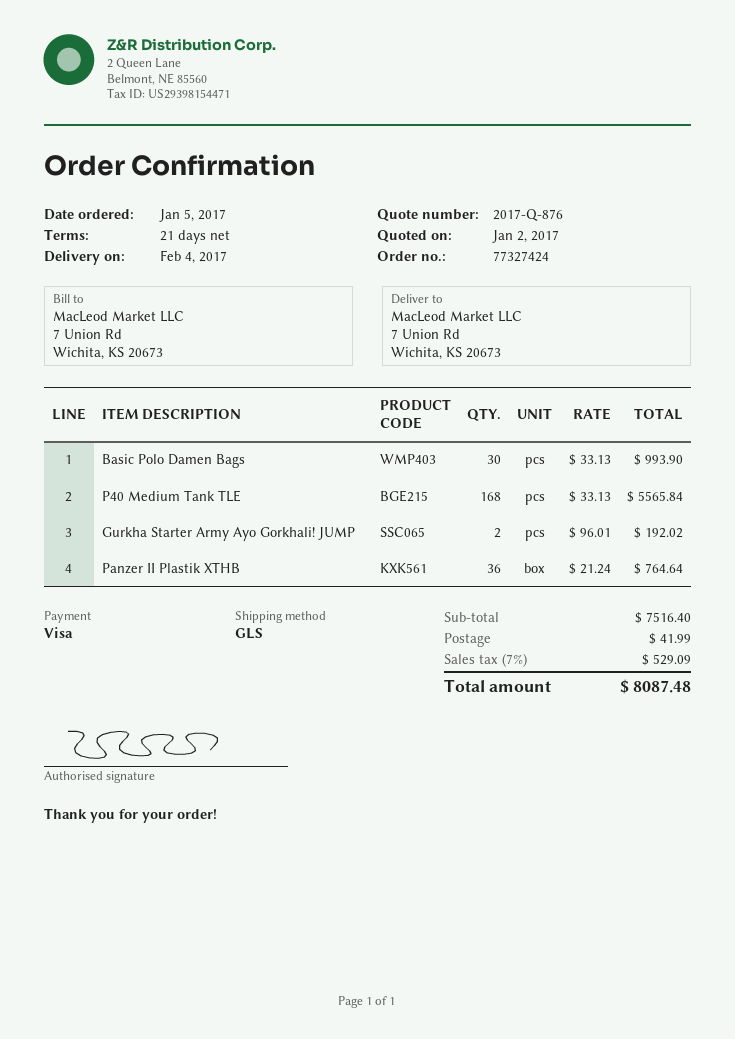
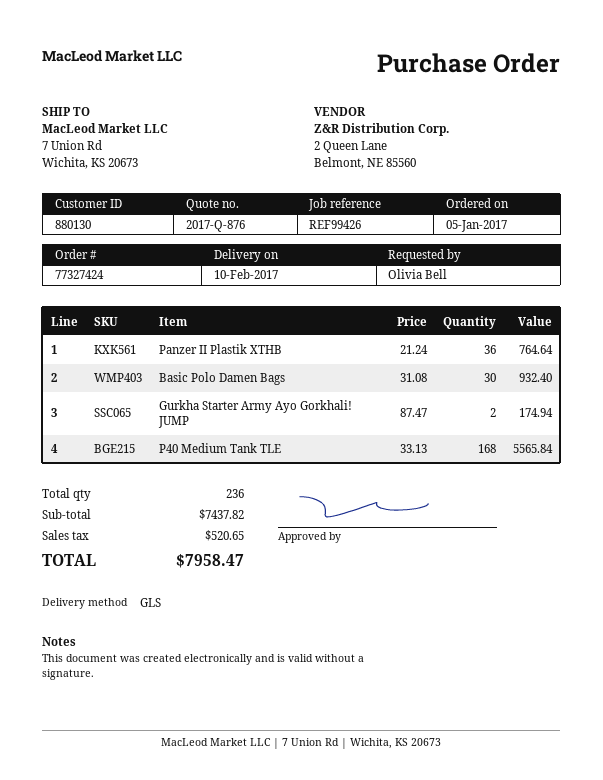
delivery date: 2017-02-04 -> 2017-02-10
Basic Polo Damen Bags: 30 x 33.13 = 993.90 -> 30 x 31.08 = 932.40
Gurkha Starter Army Ayo Gorkhali! JUMP: 2 x 96.01 = 192.02 -> 2 x 87.47 = 174.94
subtotal: 7516.40 -> 7437.82
shipping: 41.99 -> none
tax: 529.09 -> 520.65
total: 8087.48 -> 7958.47

